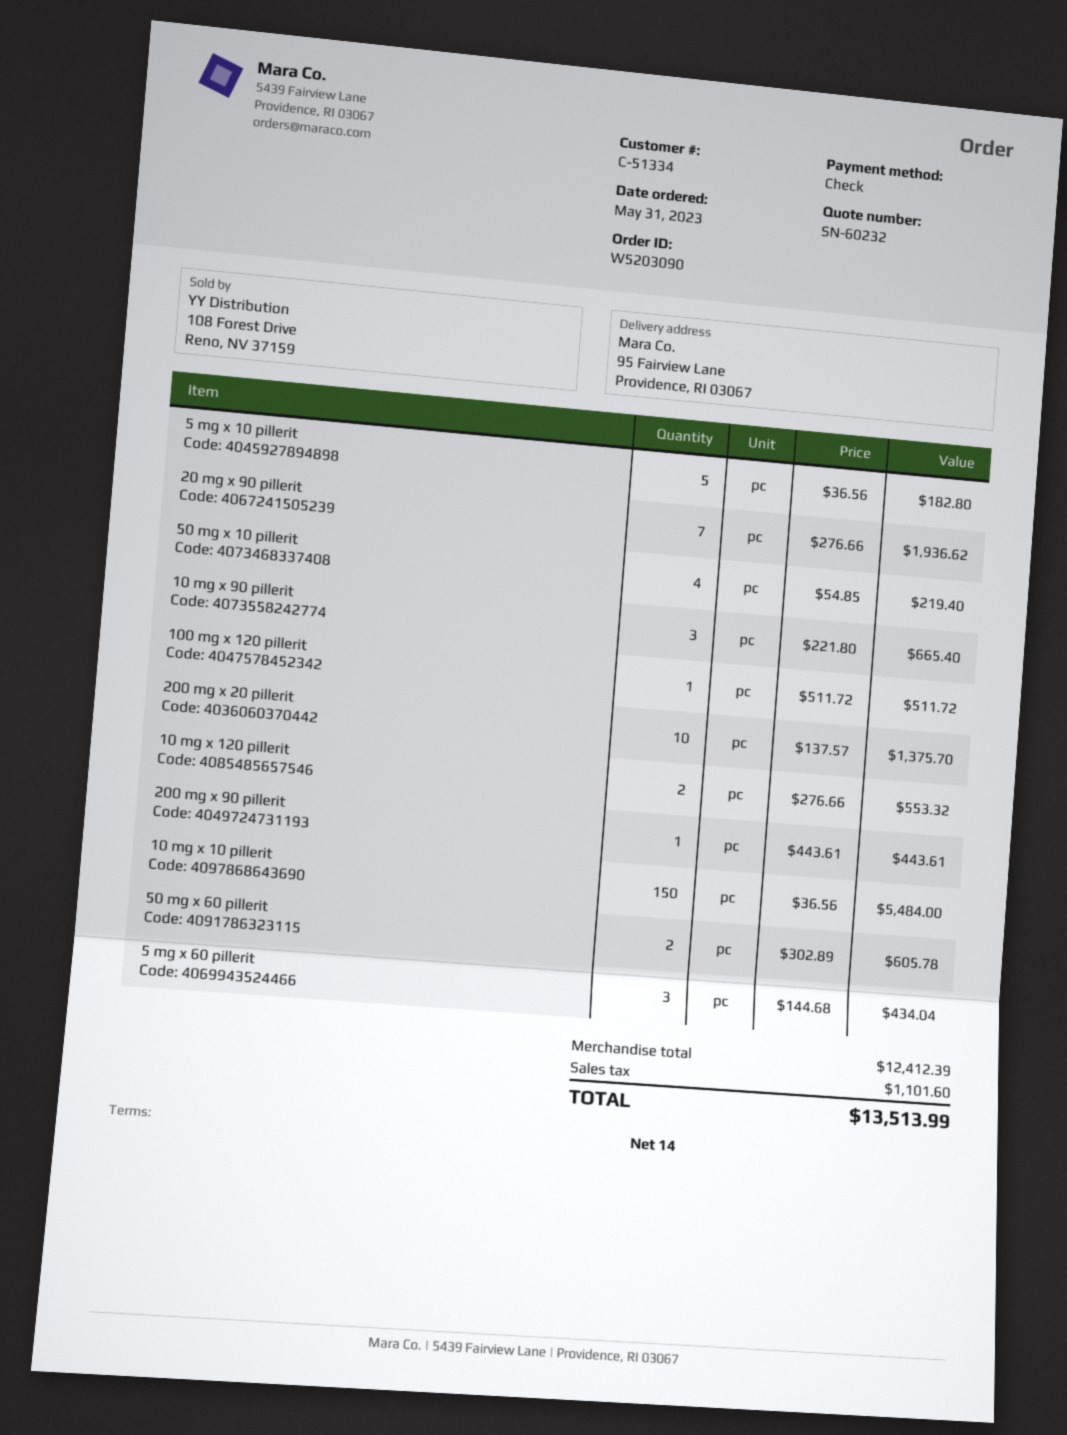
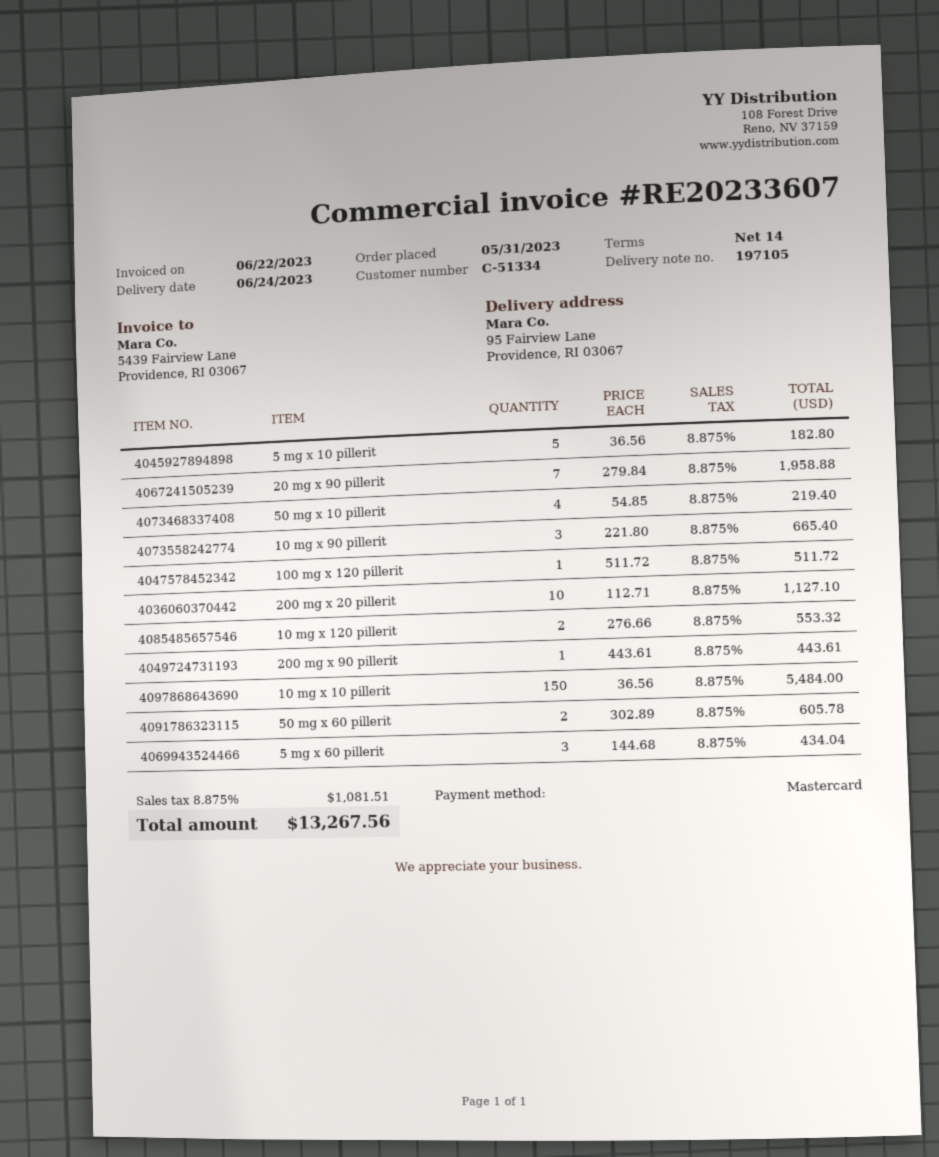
payment method: cheque -> Mastercard
20 mg x 90 pillerit: 7 x 276.66 = 1936.62 -> 7 x 279.84 = 1958.88
200 mg x 20 pillerit: 10 x 137.57 = 1375.70 -> 10 x 112.71 = 1127.10
tax: 1101.60 -> 1081.51
total: 13513.99 -> 13267.56

